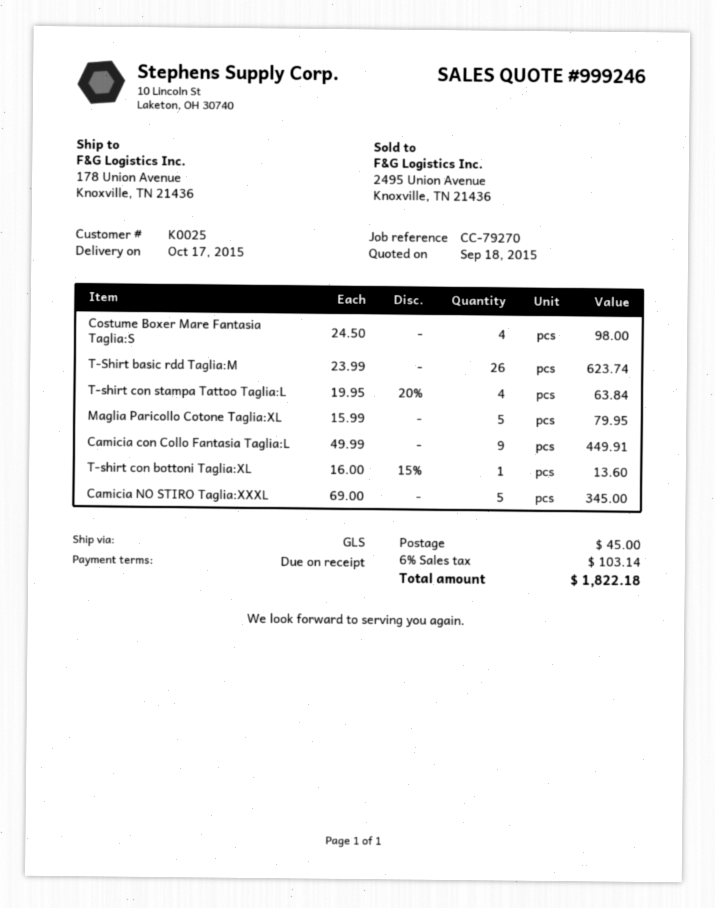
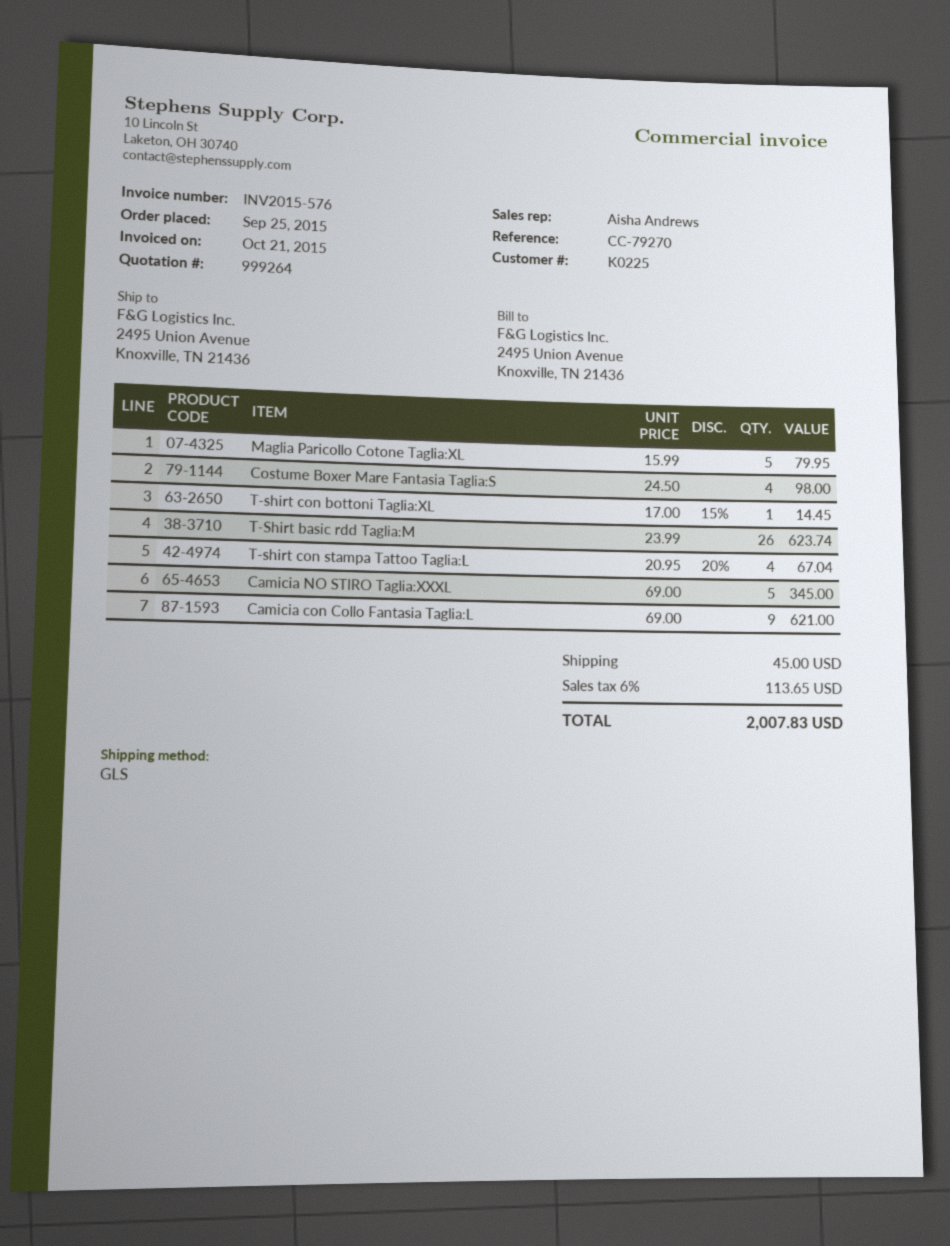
quote number: 999246 -> 999264
customer number: K0025 -> K0225
ship to: 178 Union Avenue, Knoxville, TN 21436 -> 2495 Union Avenue, Knoxville, TN 21436
T-shirt con stampa Tattoo Taglia:L: 4 x 19.95 - 20% = 63.84 -> 4 x 20.95 - 20% = 67.04
Camicia con Collo Fantasia Taglia:L: 9 x 49.99 = 449.91 -> 9 x 69.00 = 621.00
T-shirt con bottoni Taglia:XL: 1 x 16.00 - 15% = 13.60 -> 1 x 17.00 - 15% = 14.45
tax: 6% = 103.14 -> 6% = 113.65
total: 1822.18 -> 2007.83

